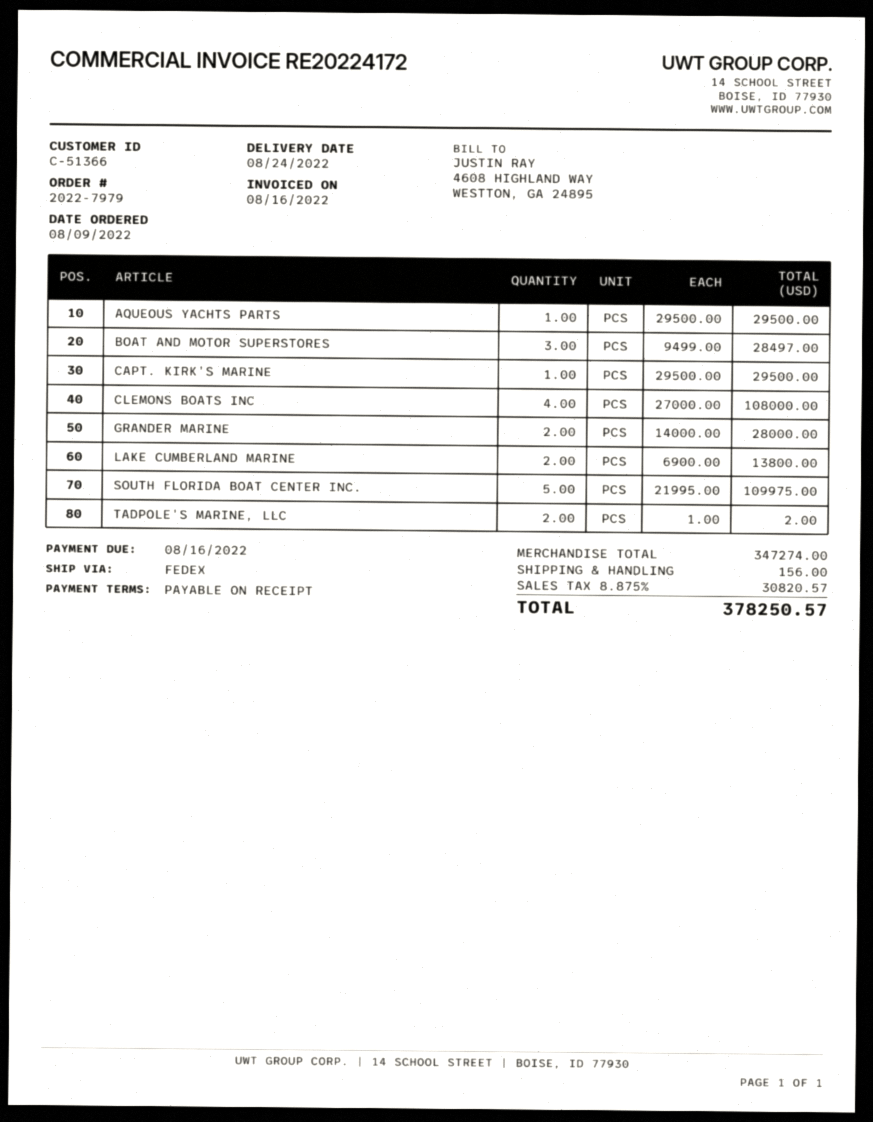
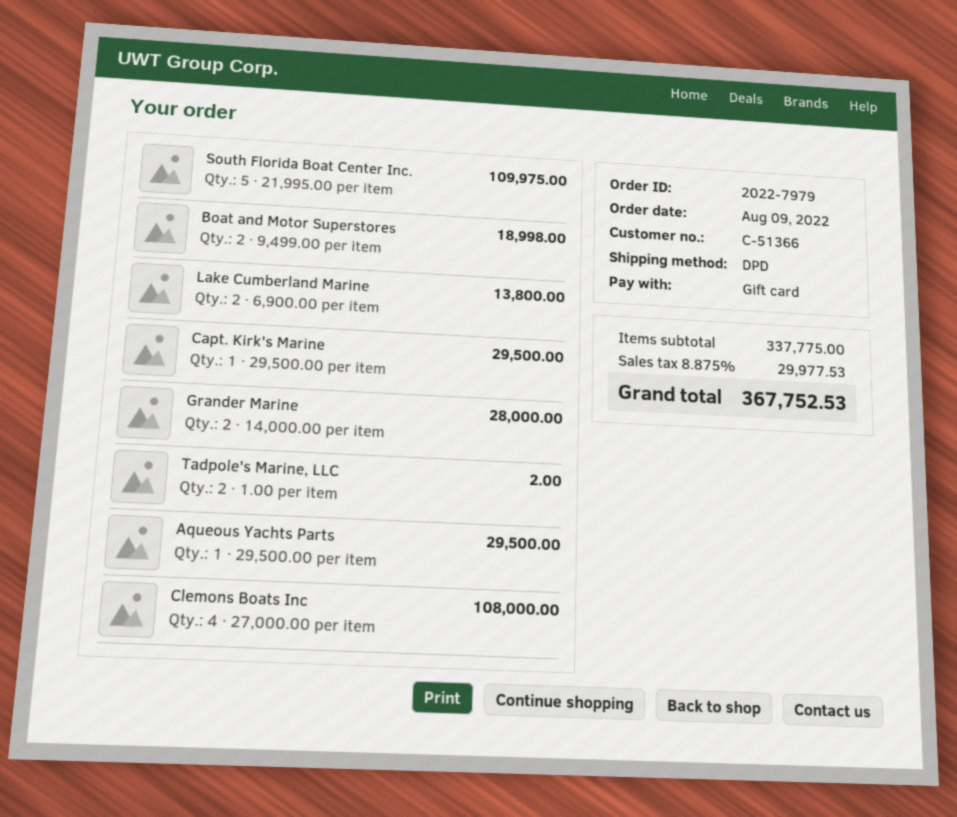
shipping method: FedEx -> DPD
BOAT AND MOTOR SUPERSTORES: 3 x 9499.00 = 28497.00 -> 2 x 9499.00 = 18998.00
subtotal: 347274.00 -> 337775.00
shipping: 156.00 -> none
tax: 8.875% = 30820.57 -> 8.875% = 29977.53
total: 378250.57 -> 367752.53

